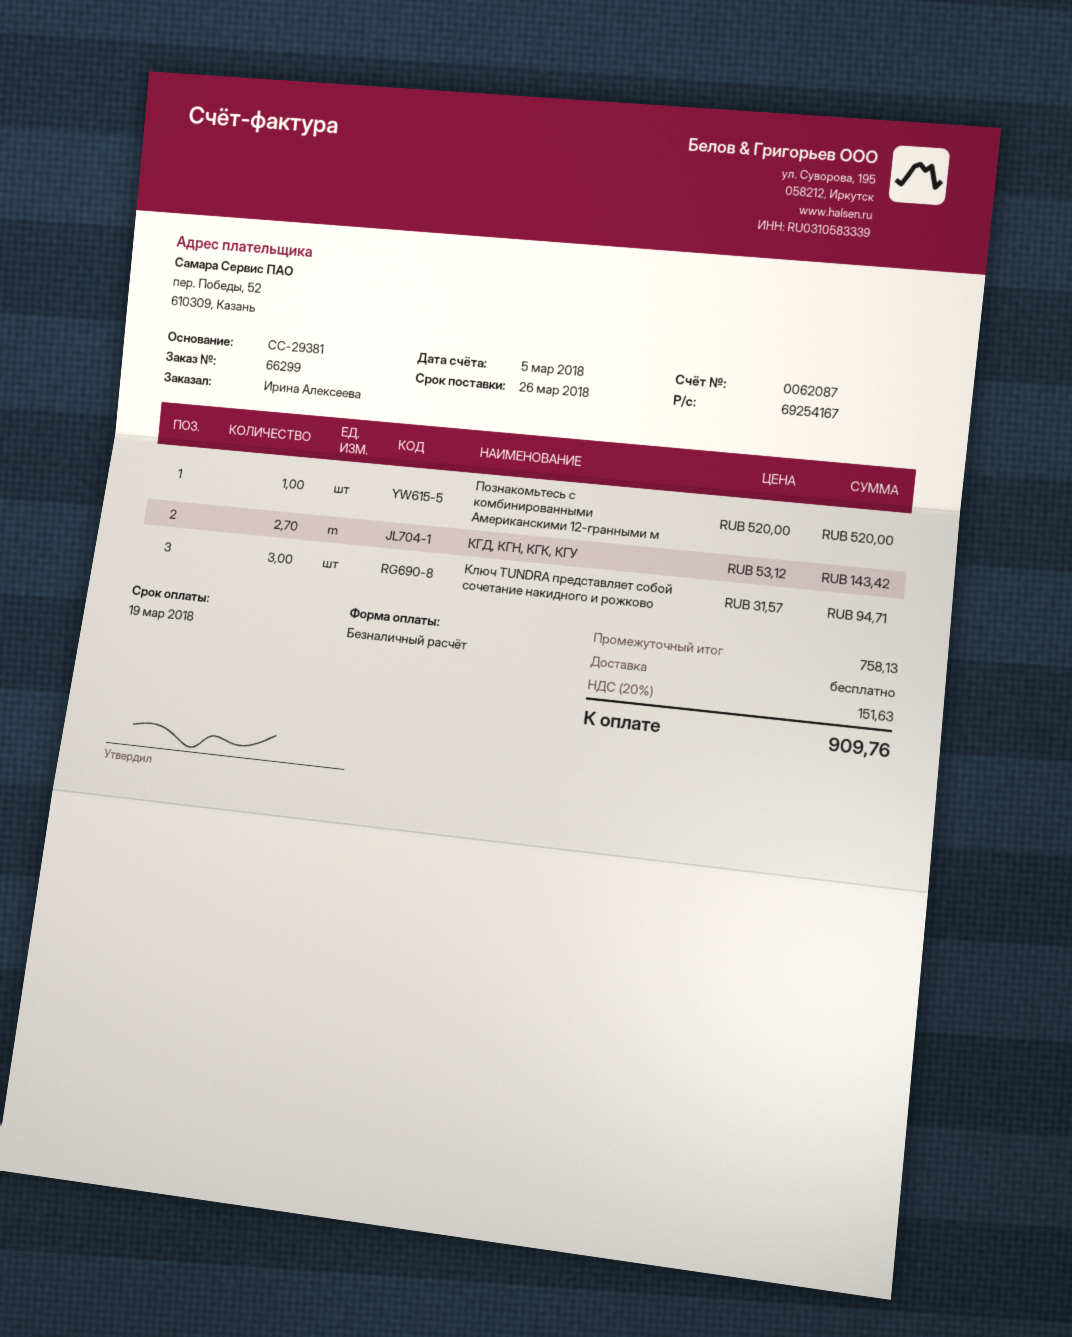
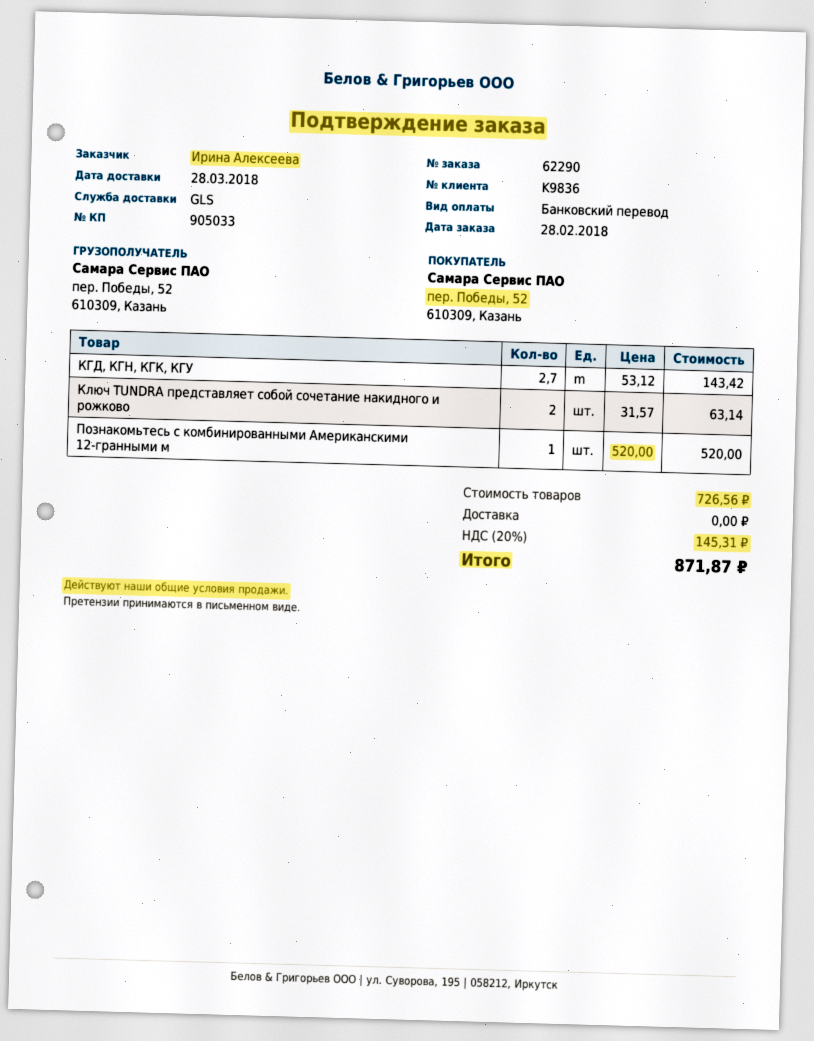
order number: 66299 -> 62290
delivery date: 2018-03-26 -> 2018-03-28
Ключ TUNDRA представляет собой сочетание накидного и рожково: 3 x 31.57 = 94.71 -> 2 x 31.57 = 63.14
subtotal: 758.13 -> 726.56
tax: 20% = 151.63 -> 20% = 145.31
total: 909.76 -> 871.87

